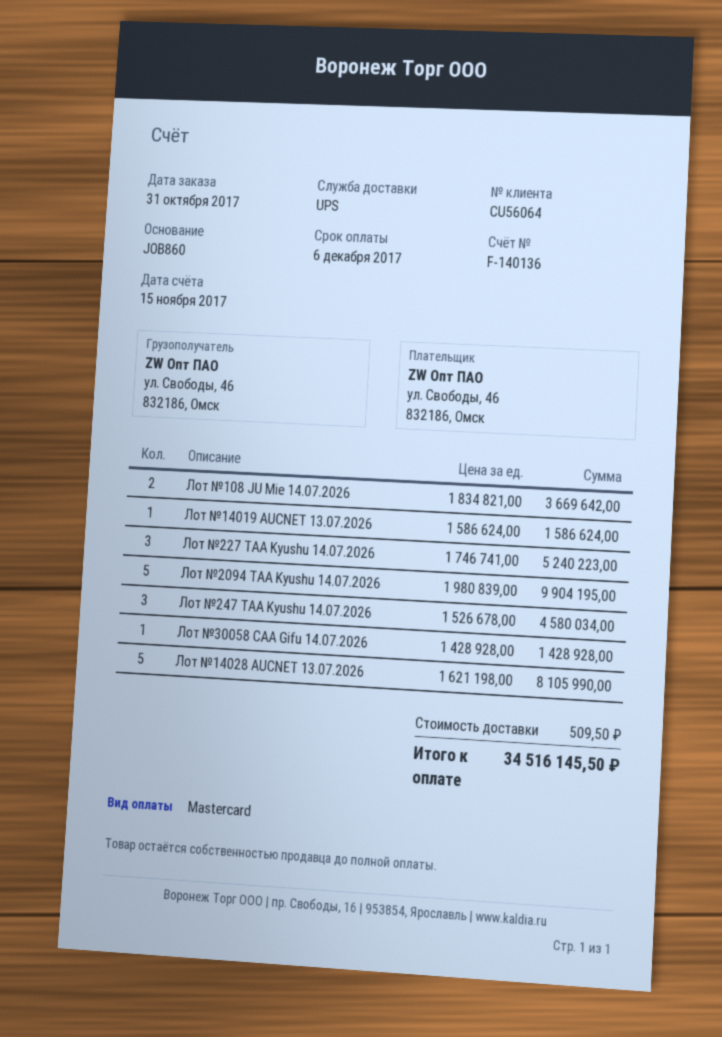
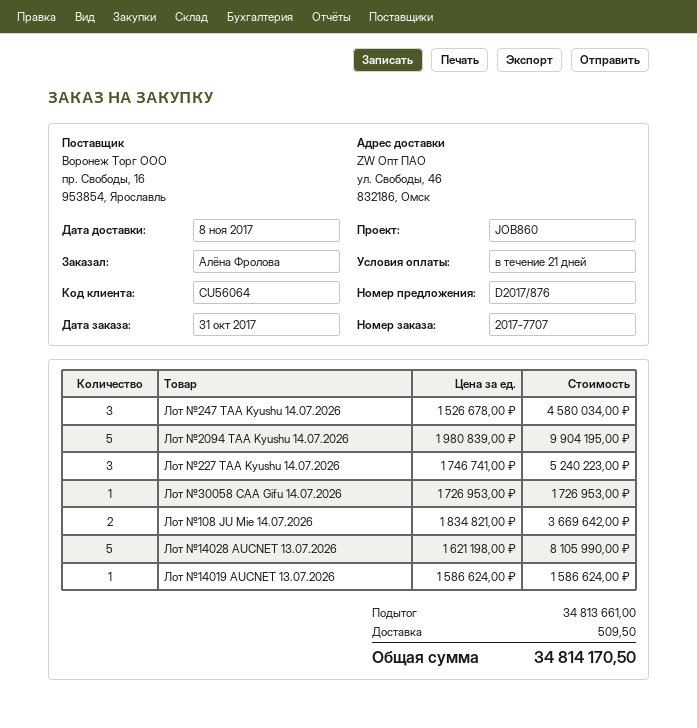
Лот №30058 CAA Gifu 14.07.2026: 1 x 1428928.00 = 1428928.00 -> 1 x 1726953.00 = 1726953.00
total: 34516145.50 -> 34814170.50

